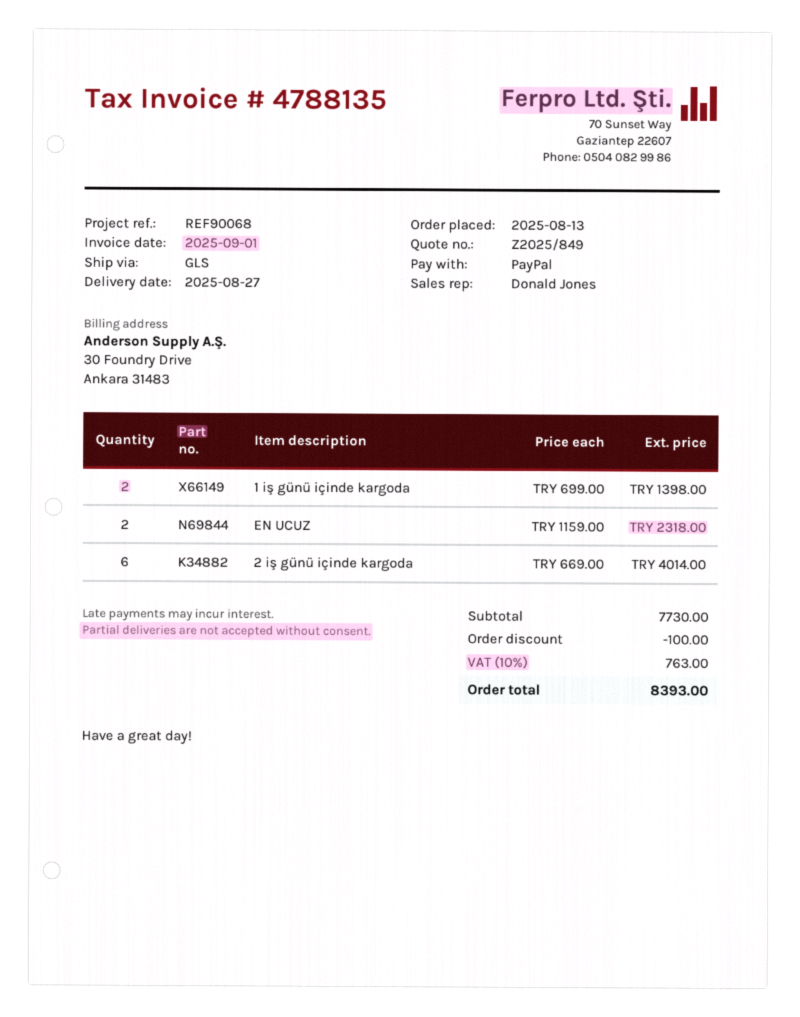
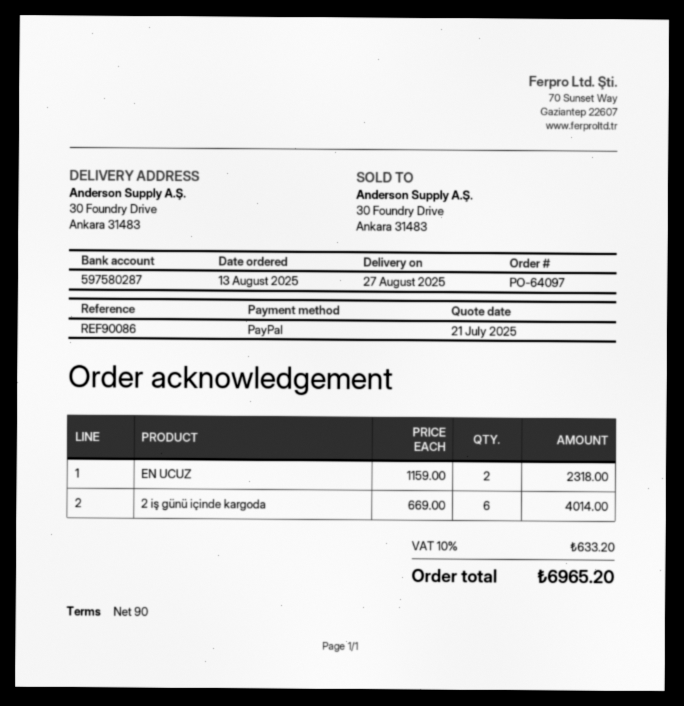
reference: REF90068 -> REF90086
1 iş günü içinde kargoda: 2 x 699.00 = 1398.00 -> none
discount: 100.00 -> none
tax: 10% = 763.00 -> 10% = 633.20
total: 8393.00 -> 6965.20

